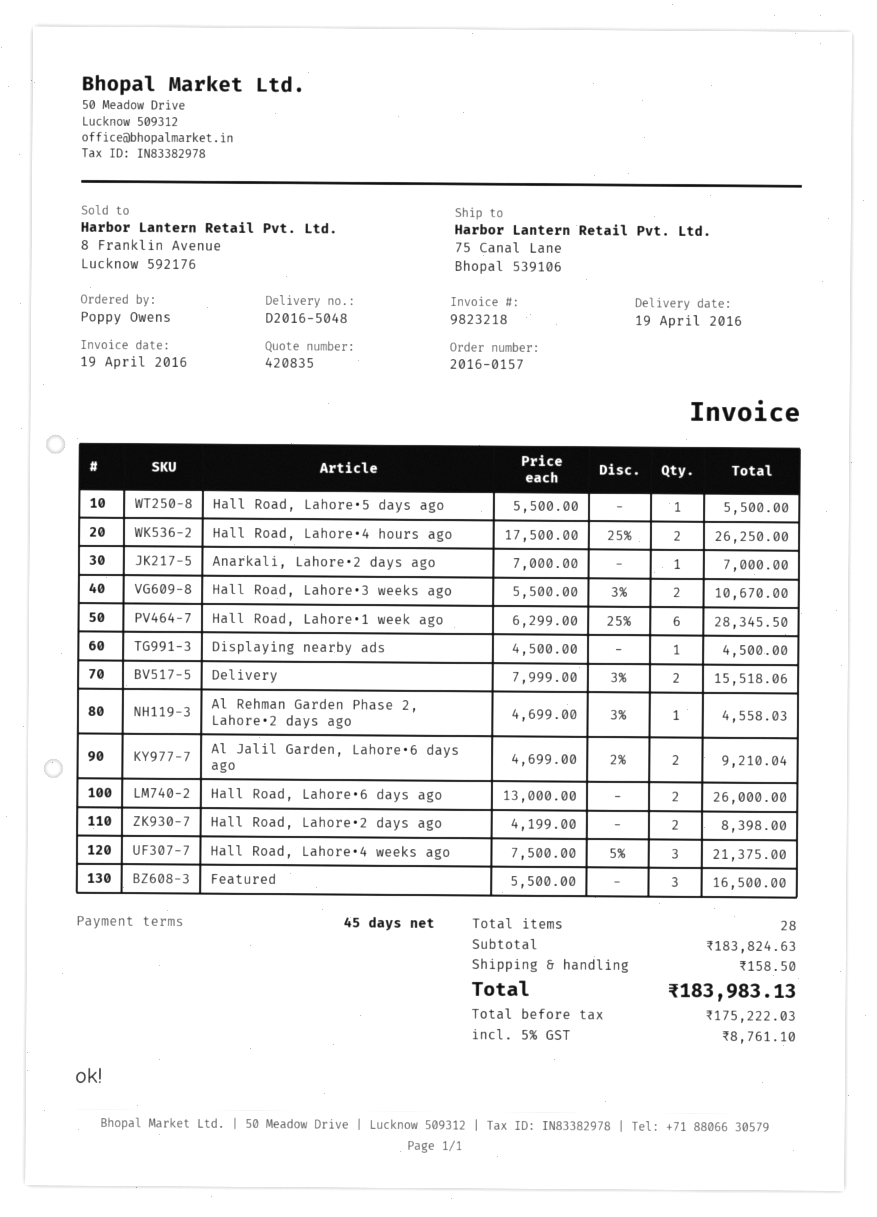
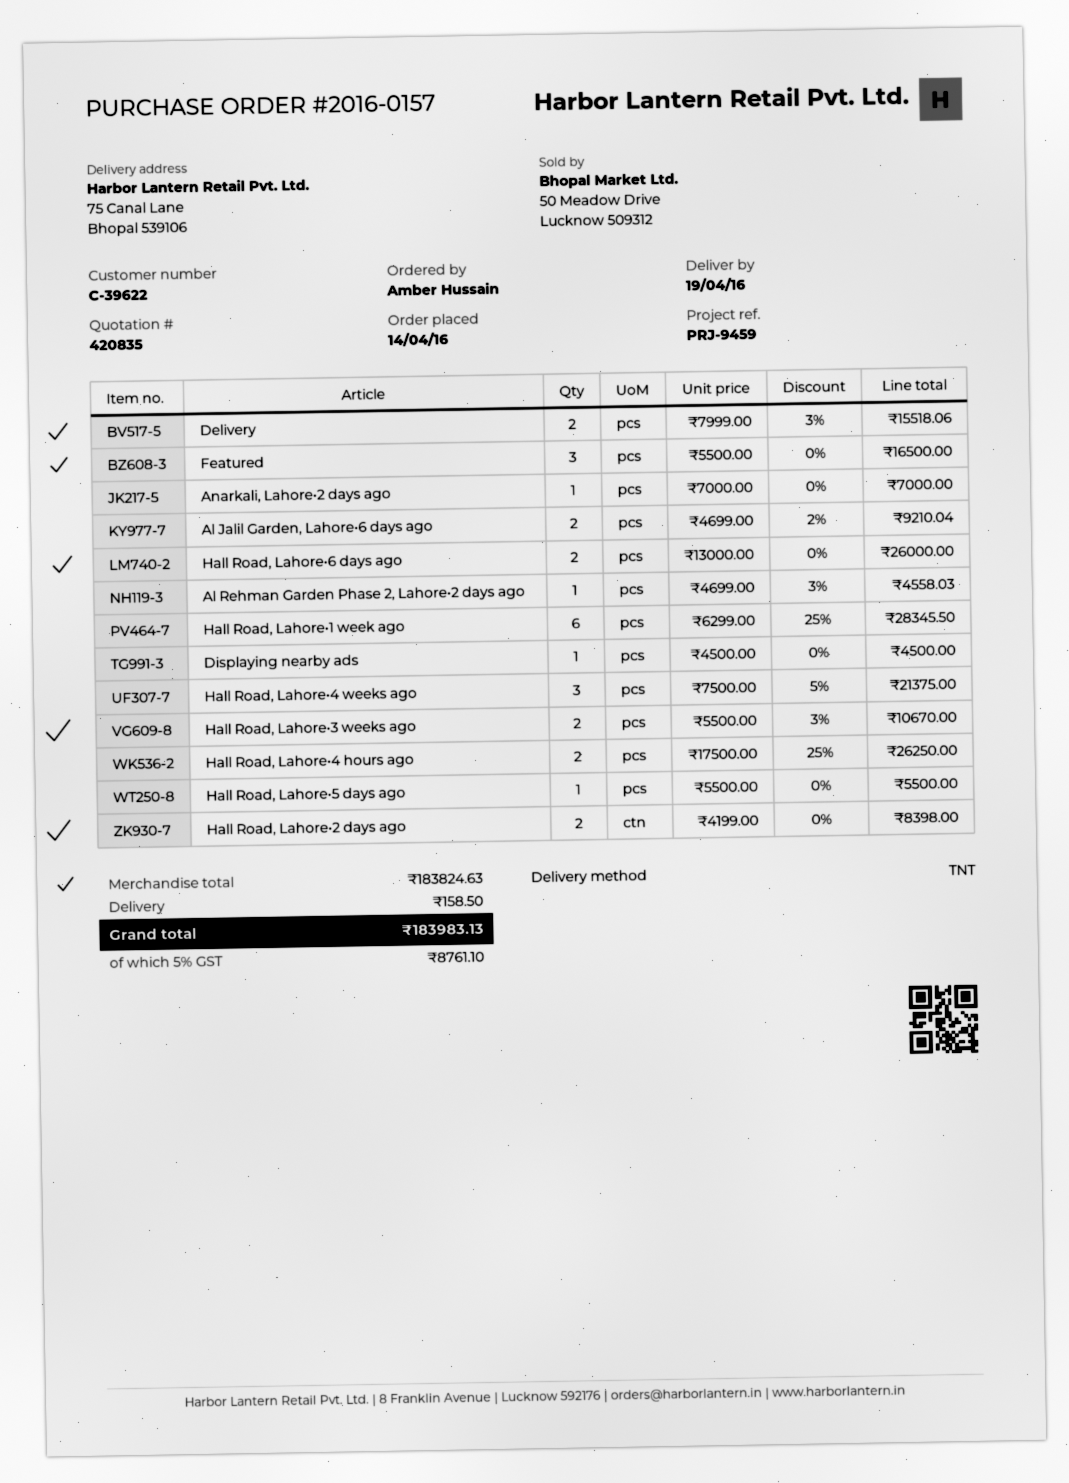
ordered by: Poppy Owens -> Amber Hussain

